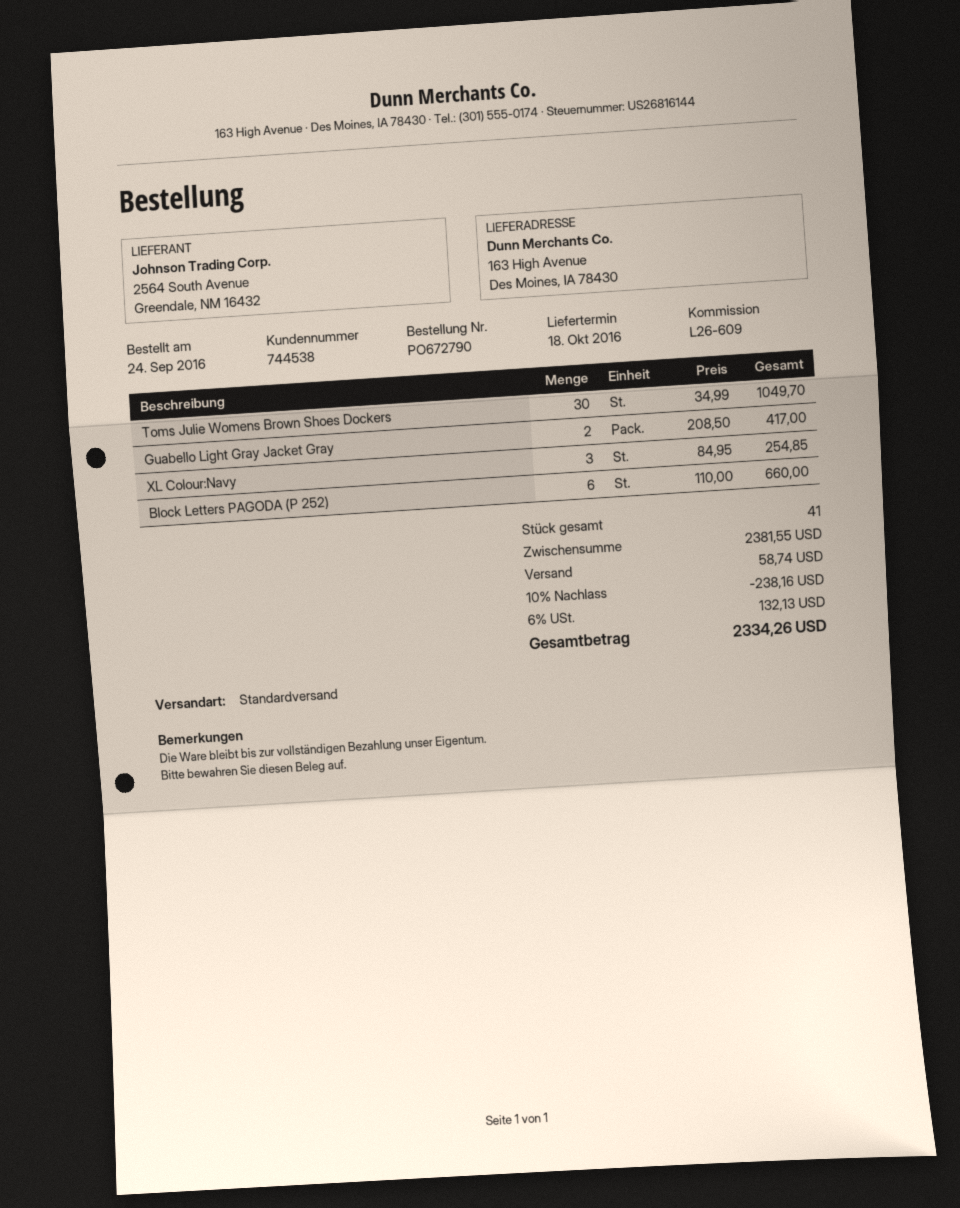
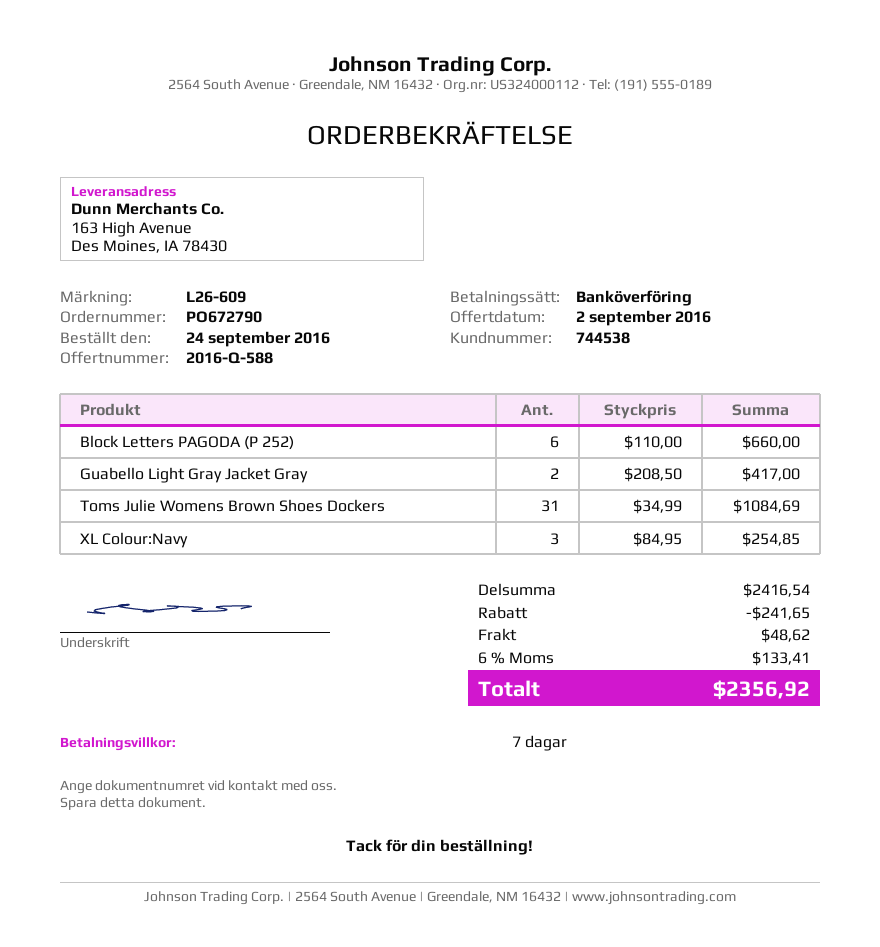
Toms Julie Womens Brown Shoes Dockers: 30 x 34.99 = 1049.70 -> 31 x 34.99 = 1084.69
subtotal: 2381.55 -> 2416.54
discount: 238.16 -> 241.65
shipping: 58.74 -> 48.62
tax: 6% = 132.13 -> 6% = 133.41
total: 2334.26 -> 2356.92

